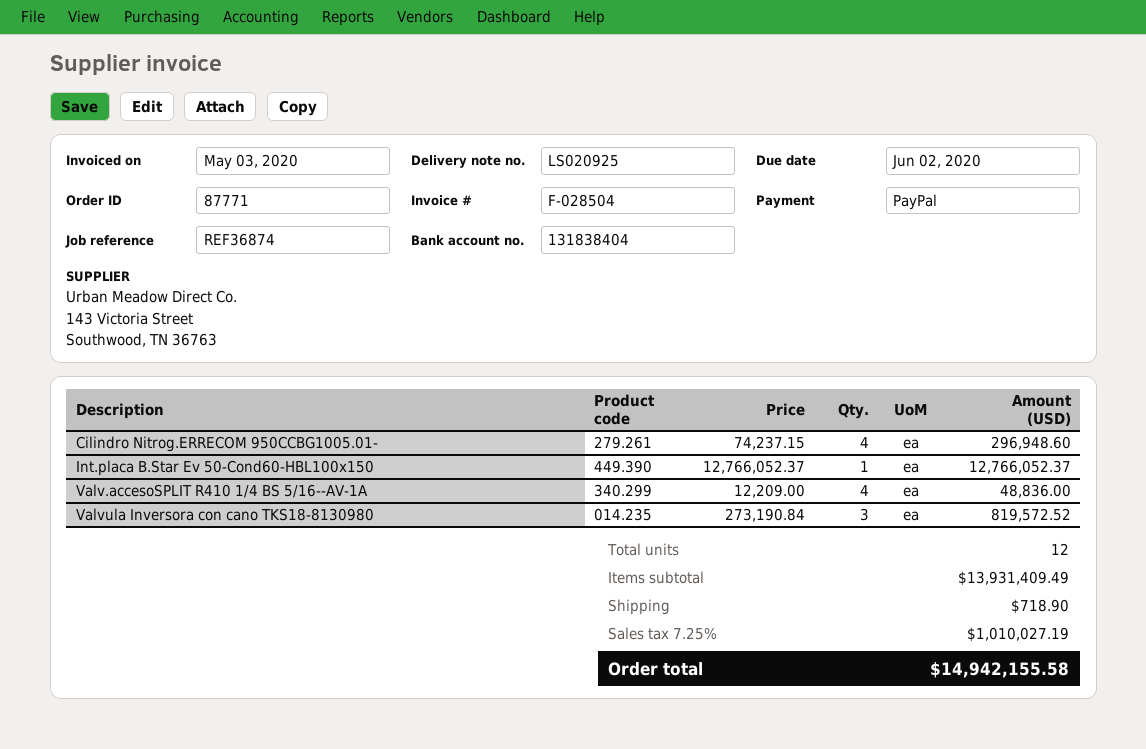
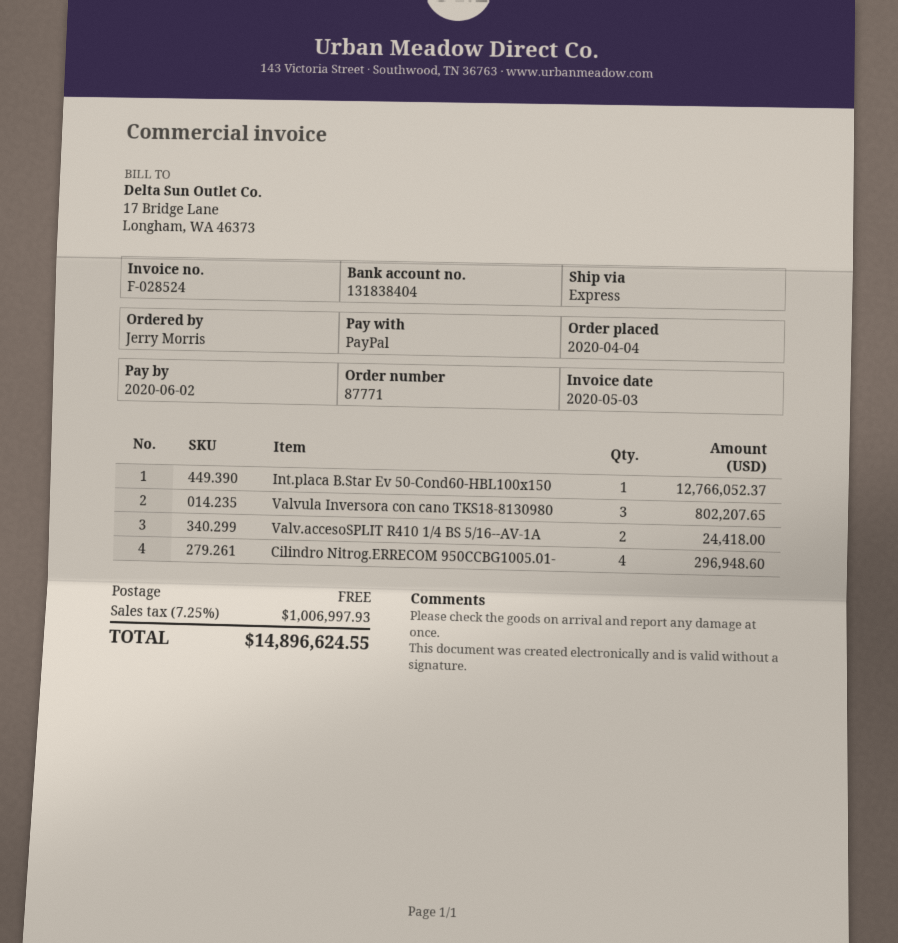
invoice number: F-028504 -> F-028524
Valv.accesoSPLIT R410 1/4 BS 5/16--AV-1A: 4 for 48836.00 -> 2 for 24418.00
Valvula Inversora con cano TKS18-8130980: 3 for 819572.52 -> 3 for 802207.65
shipping: 718.90 -> 0.00
tax: 7.25% = 1010027.19 -> 7.25% = 1006997.93
total: 14942155.58 -> 14896624.55

